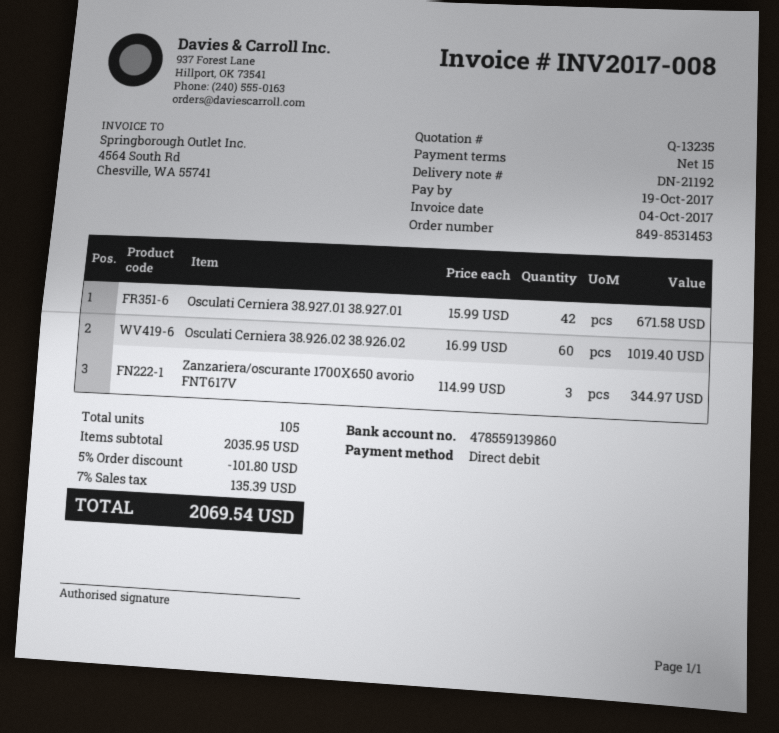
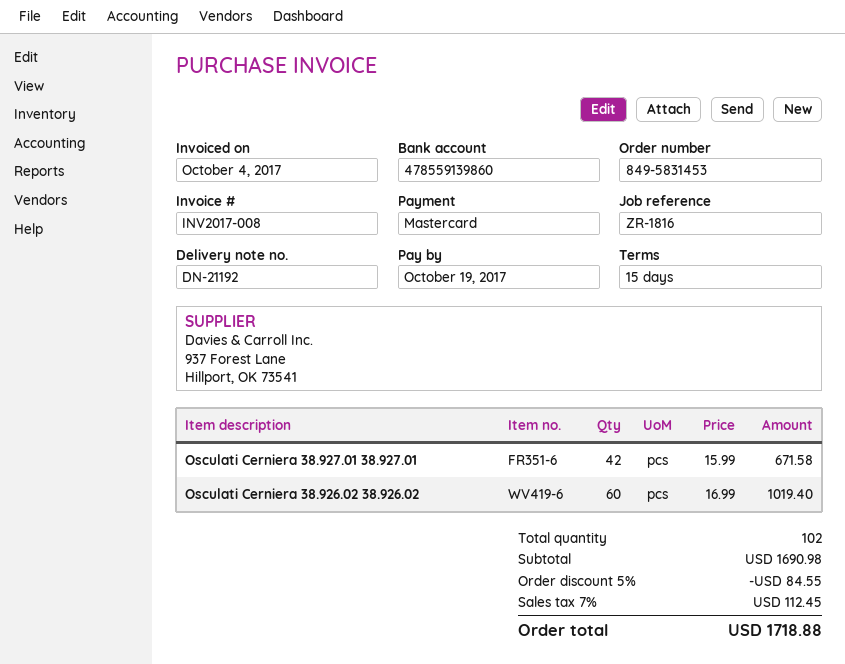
order number: 849-8531453 -> 849-5831453
payment method: direct debit -> Mastercard
Zanzariera/oscurante 1700X650 avorio FNT617V: 3 x 114.99 = 344.97 -> none
total quantity: 105 -> 102
subtotal: 2035.95 -> 1690.98
discount: 5% = 101.80 -> 5% = 84.55
tax: 7% = 135.39 -> 7% = 112.45
total: 2069.54 -> 1718.88

